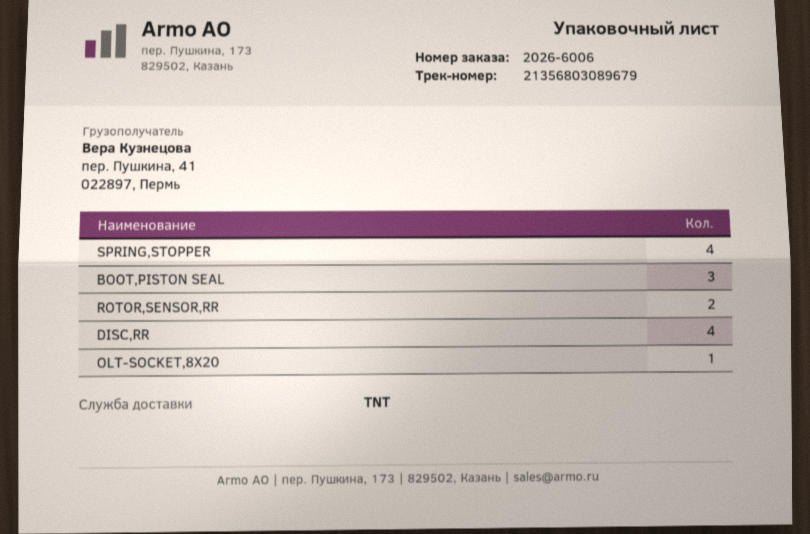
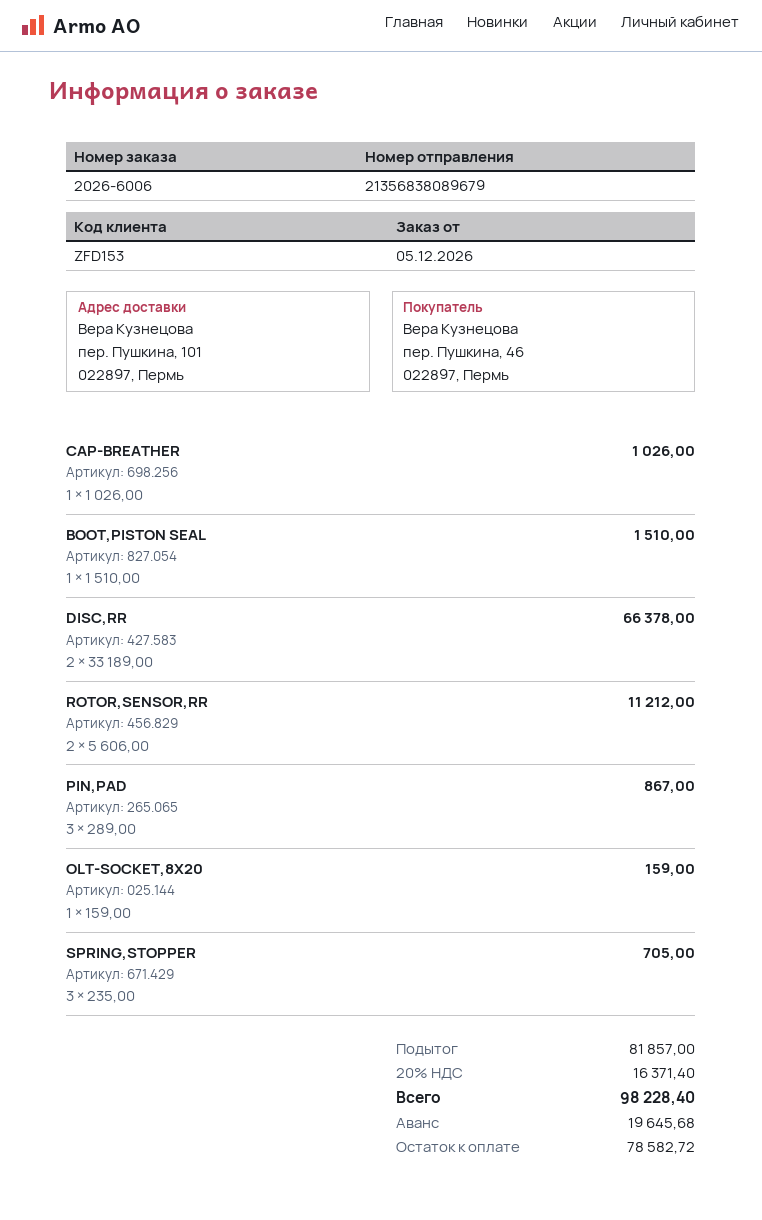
tracking number: 21356803089679 -> 21356838089679
ship to: пер. Пушкина, 41, 022897, Пермь -> пер. Пушкина, 101, 022897, Пермь
SPRING,STOPPER: 4 -> 3
BOOT,PISTON SEAL: 3 -> 1
DISC,RR: 4 -> 2
CAP-BREATHER: none -> 1
PIN,PAD: none -> 3

